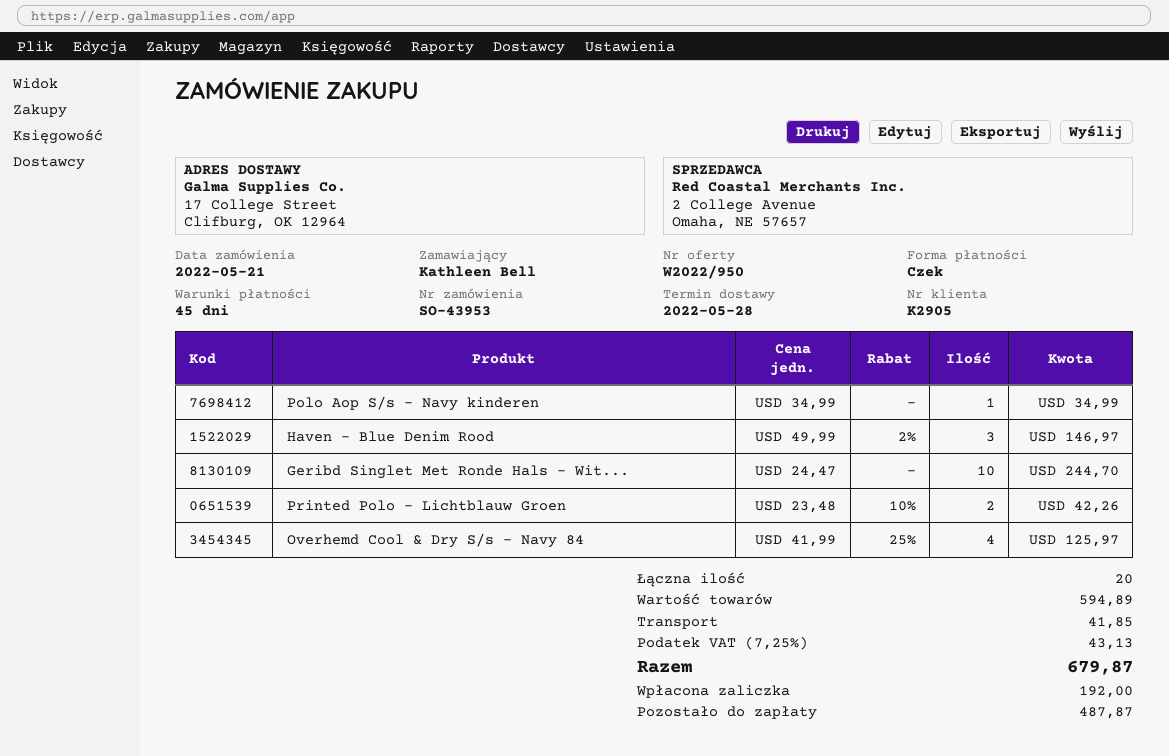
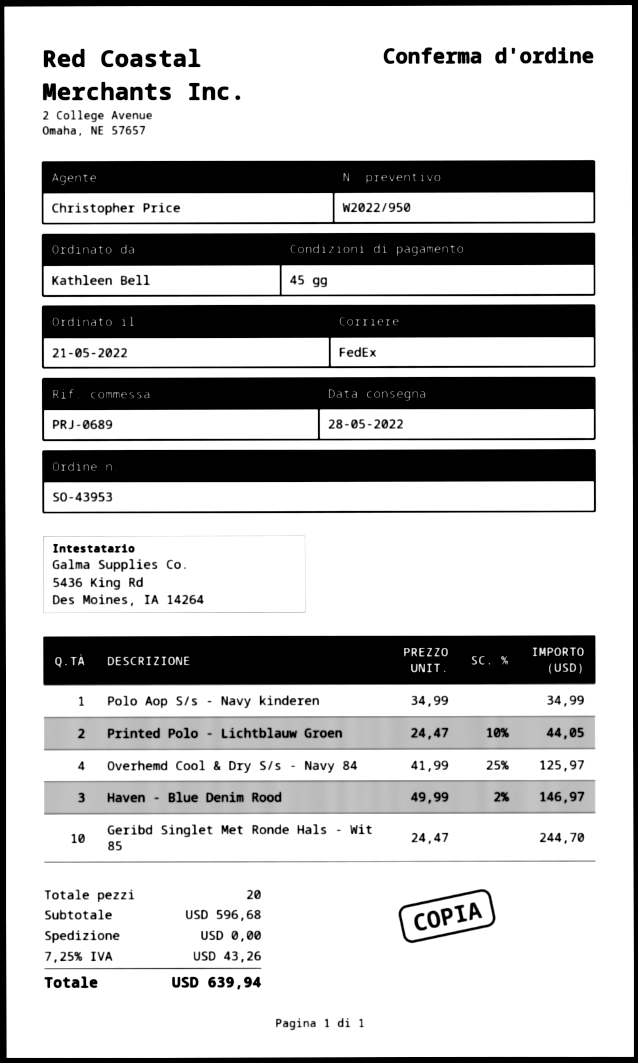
Printed Polo - Lichtblauw Groen: 2 x 23.48 - 10% = 42.26 -> 2 x 24.47 - 10% = 44.05
subtotal: 594.89 -> 596.68
shipping: 41.85 -> 0.00
tax: 7.25% = 43.13 -> 7.25% = 43.26
total: 679.87 -> 639.94

